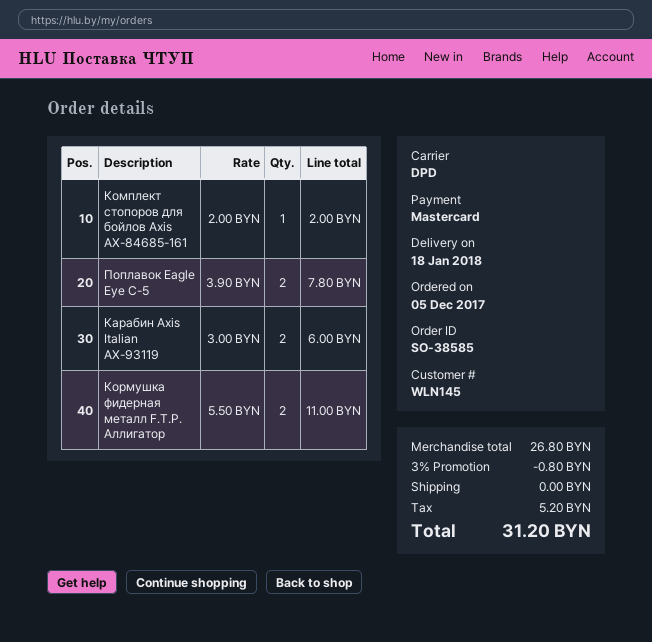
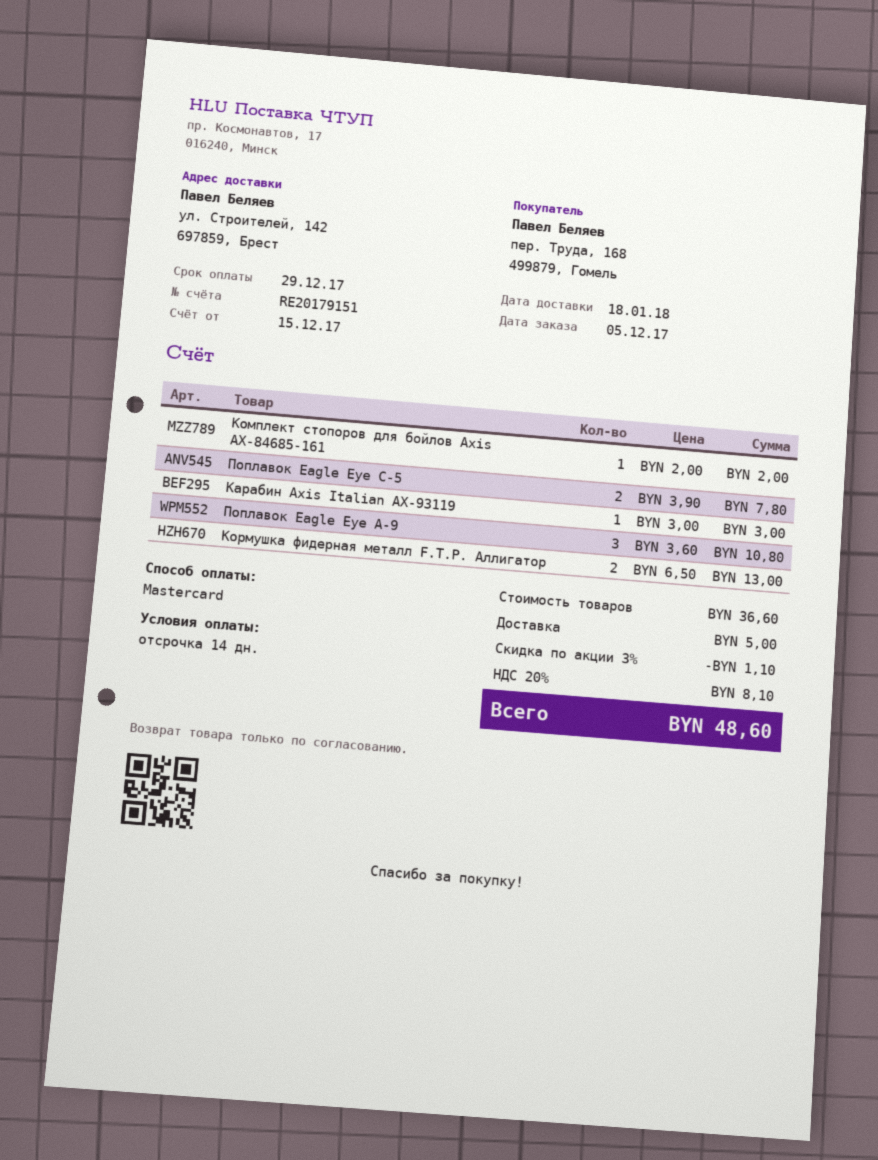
Карабин Axis Italian AX-93119: 2 x 3.00 = 6.00 -> 1 x 3.00 = 3.00
Кормушка фидерная металл F.T.P. Аллигатор: 2 x 5.50 = 11.00 -> 2 x 6.50 = 13.00
Поплавок Eagle Eye A-9: none -> 3 x 3.60 = 10.80
subtotal: 26.80 -> 36.60
discount: 3% = 0.80 -> 3% = 1.10
shipping: 0.00 -> 5.00
tax: 5.20 -> 8.10
total: 31.20 -> 48.60

